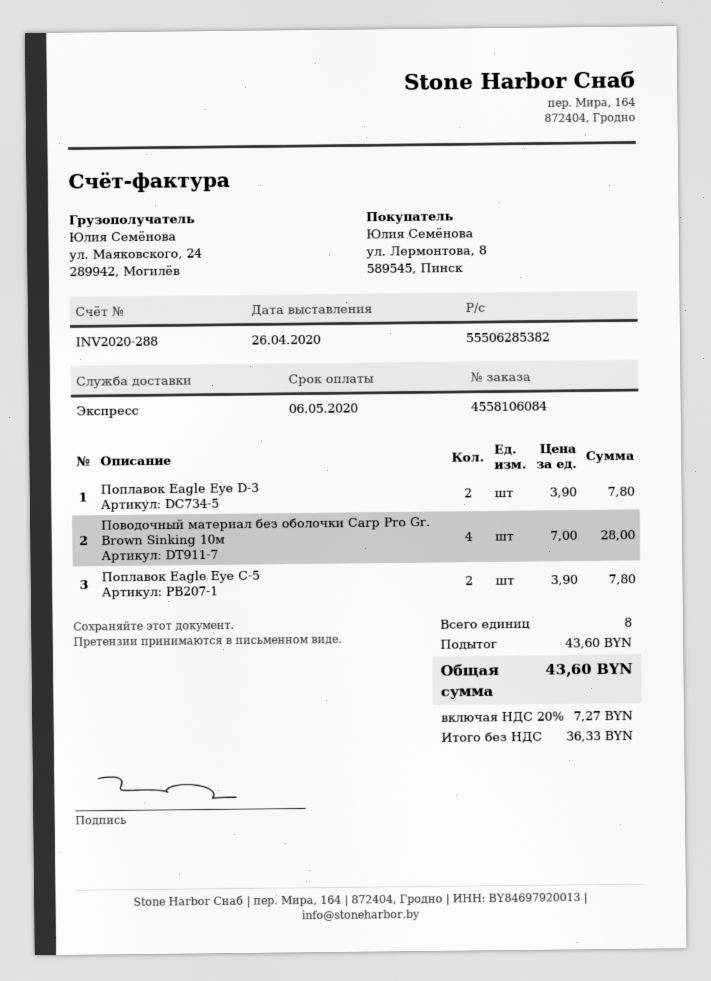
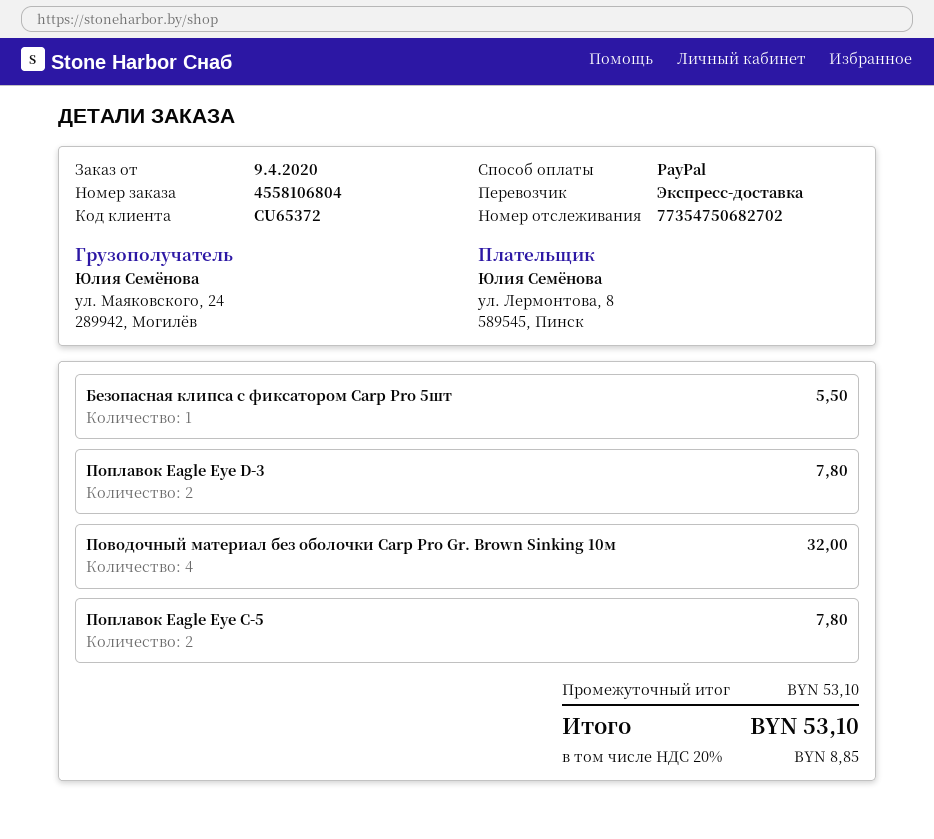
order number: 4558106084 -> 4558106804
Поводочный материал без оболочки Carp Pro Gr. Brown Sinking 10м: 4 for 28.00 -> 4 for 32.00
Безопасная клипса c фиксатором Carp Pro 5шт: none -> 1 for 5.50
subtotal: 43.60 -> 53.10
tax: 20% = 7.27 -> 20% = 8.85
total: 43.60 -> 53.10

